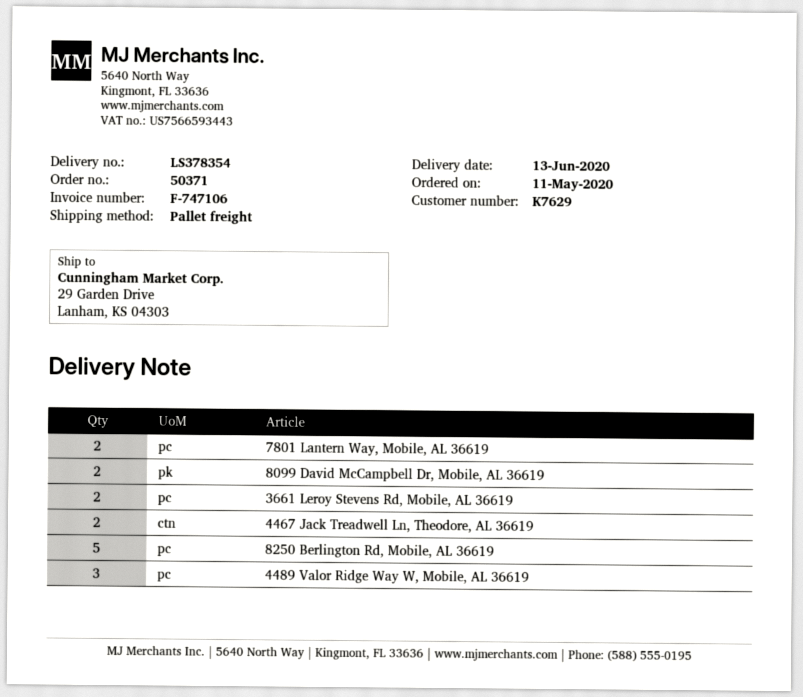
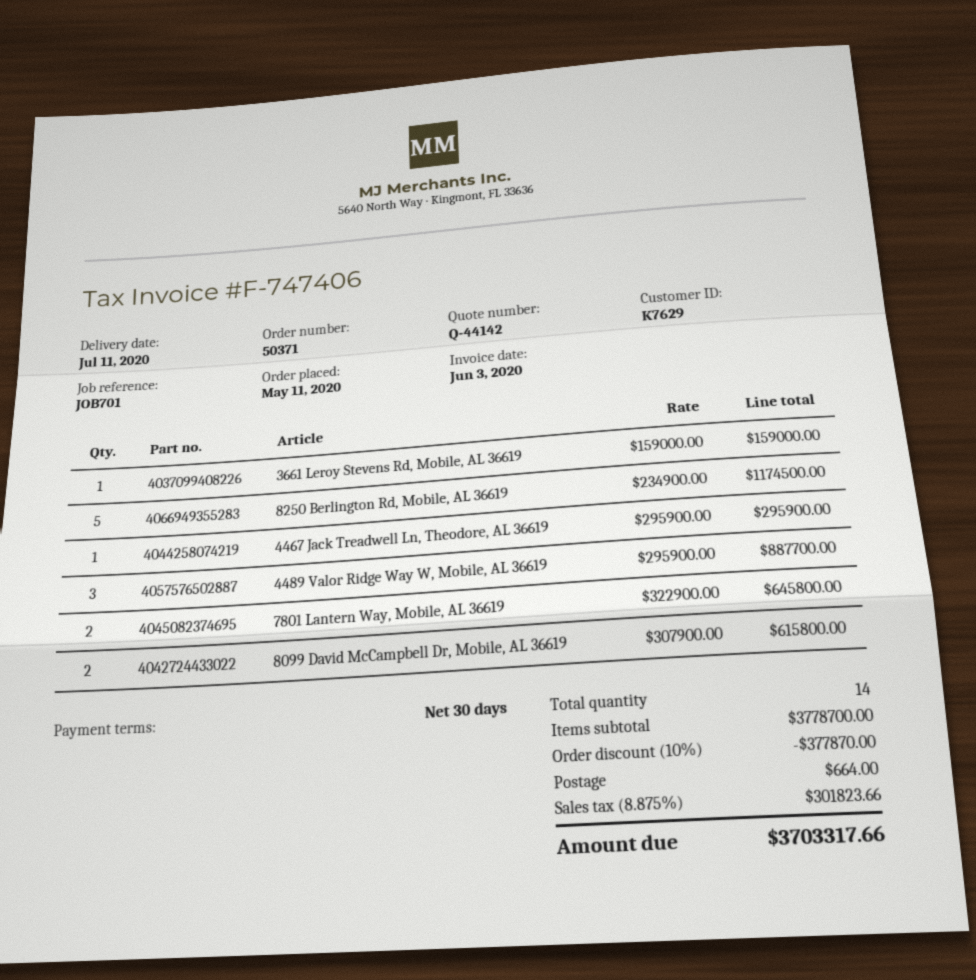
delivery date: 2020-06-13 -> 2020-07-11
invoice number: F-747106 -> F-747406
3661 Leroy Stevens Rd, Mobile, AL 36619: 2 -> 1
4467 Jack Treadwell Ln, Theodore, AL 36619: 2 -> 1

